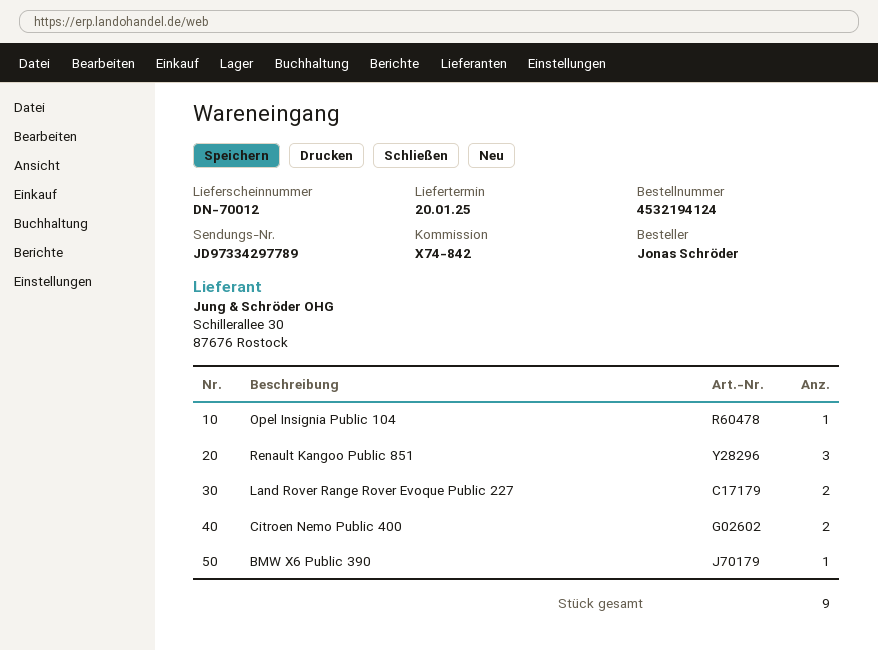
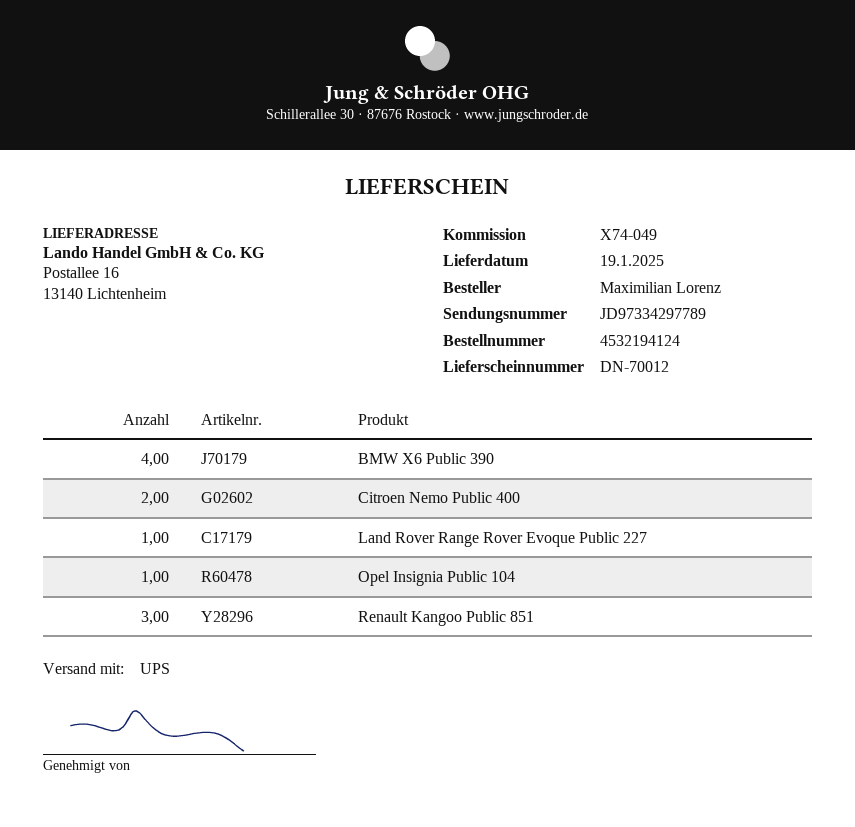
delivery date: 2025-01-20 -> 2025-01-19
reference: X74-842 -> X74-049
ordered by: Jonas Schröder -> Maximilian Lorenz
Land Rover Range Rover Evoque Public 227: 2 -> 1
BMW X6 Public 390: 1 -> 4

